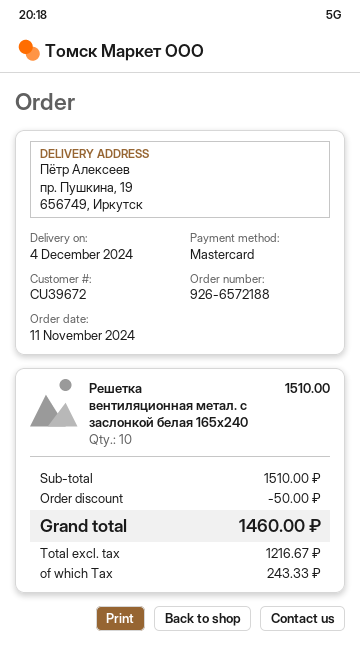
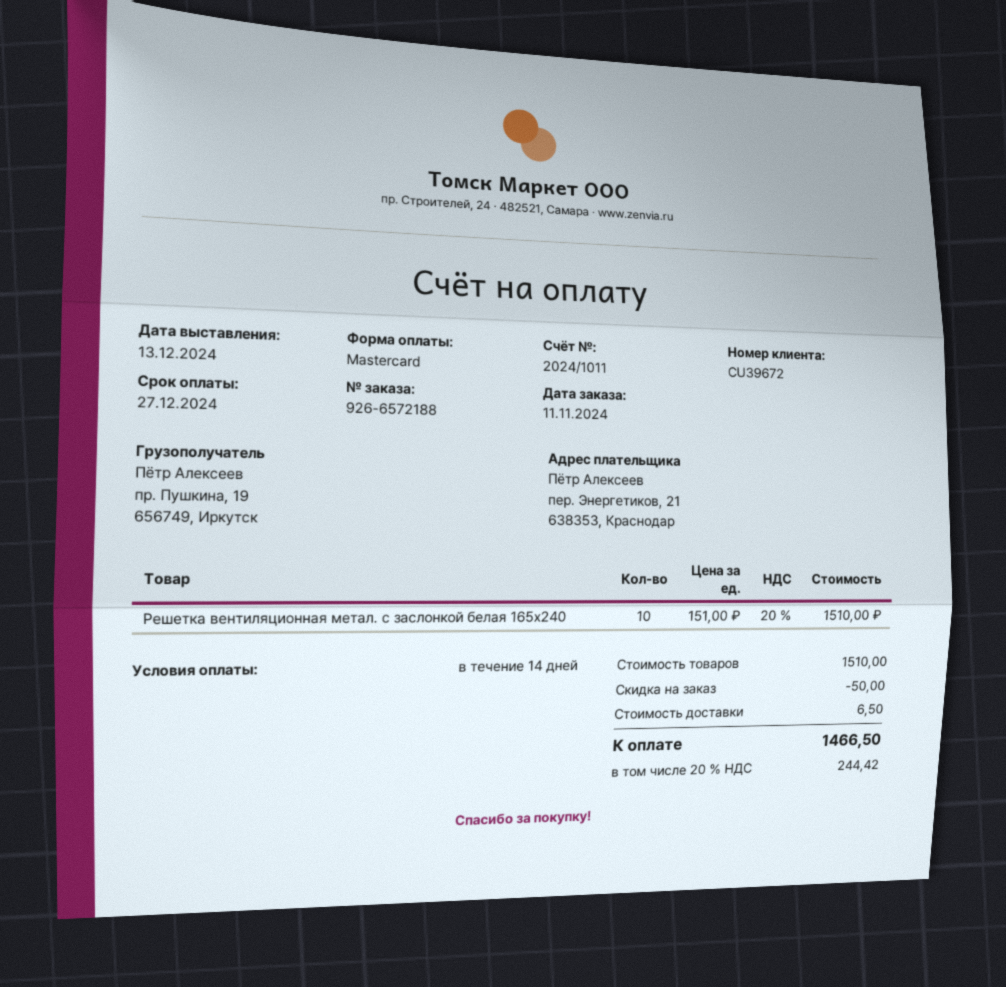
shipping: none -> 6.50
tax: 243.33 -> 244.42
total: 1460.00 -> 1466.50

